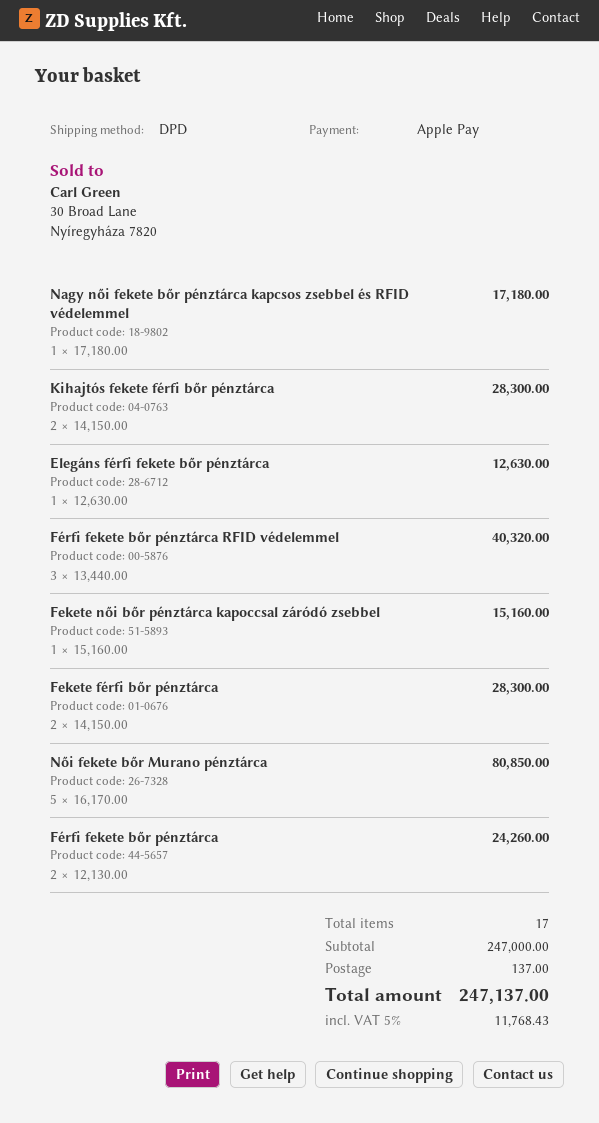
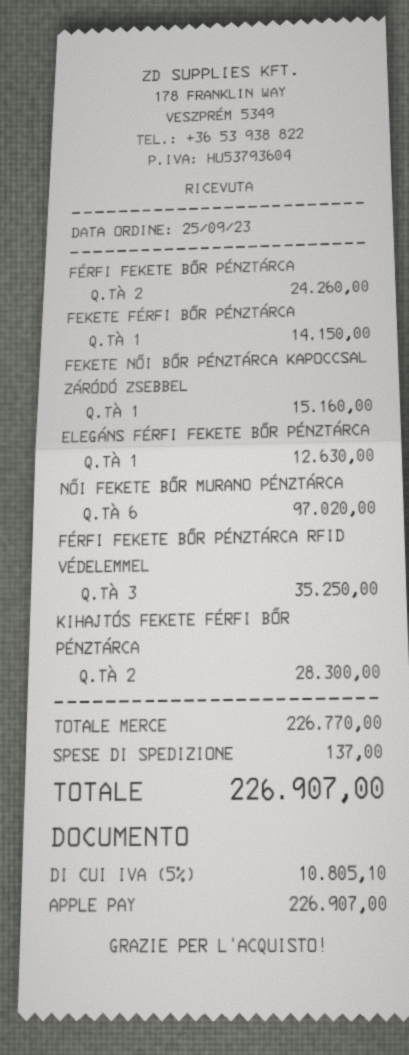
Nagy női fekete bőr pénztárca kapcsos zsebbel és RFID védelemmel: 1 for 17180.00 -> none
Férfi fekete bőr pénztárca RFID védelemmel: 3 for 40320.00 -> 3 for 35250.00
Fekete férfi bőr pénztárca: 2 for 28300.00 -> 1 for 14150.00
Női fekete bőr Murano pénztárca: 5 for 80850.00 -> 6 for 97020.00
subtotal: 247000.00 -> 226770.00
tax: 5% = 11768.43 -> 5% = 10805.10
total: 247137.00 -> 226907.00

